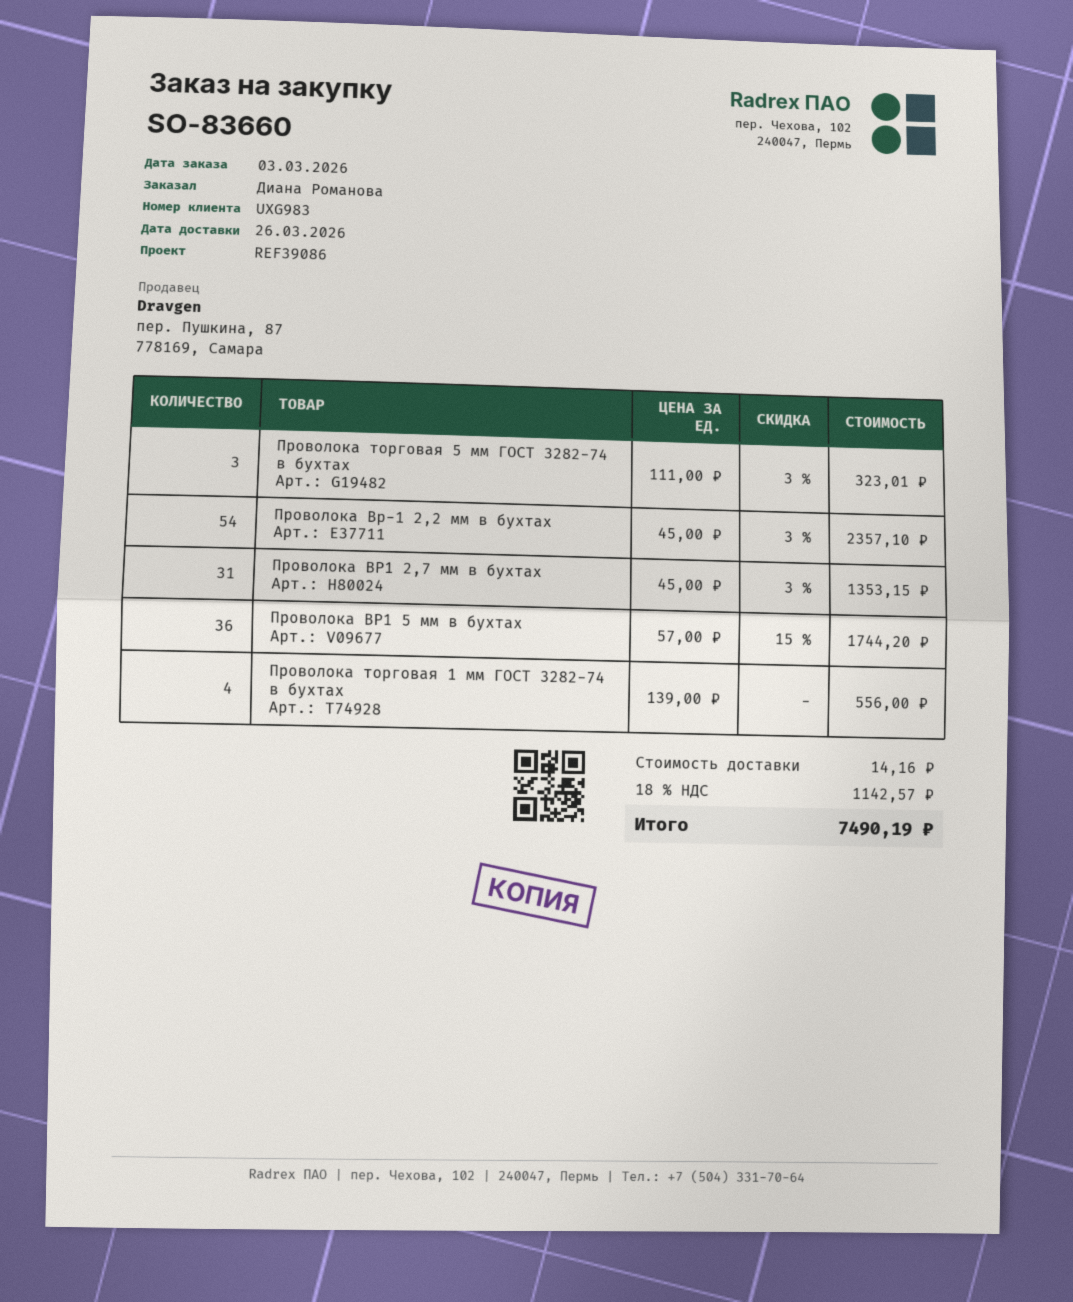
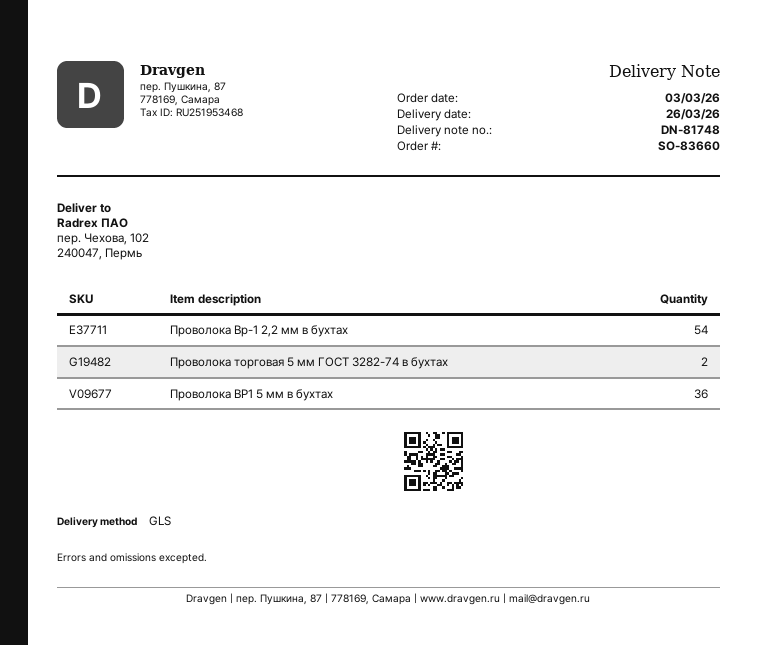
Проволока торговая 5 мм ГОСТ 3282-74 в бухтах: 3 -> 2
Проволока ВР1 2,7 мм в бухтах: 31 -> none
Проволока торговая 1 мм ГОСТ 3282-74 в бухтах: 4 -> none

